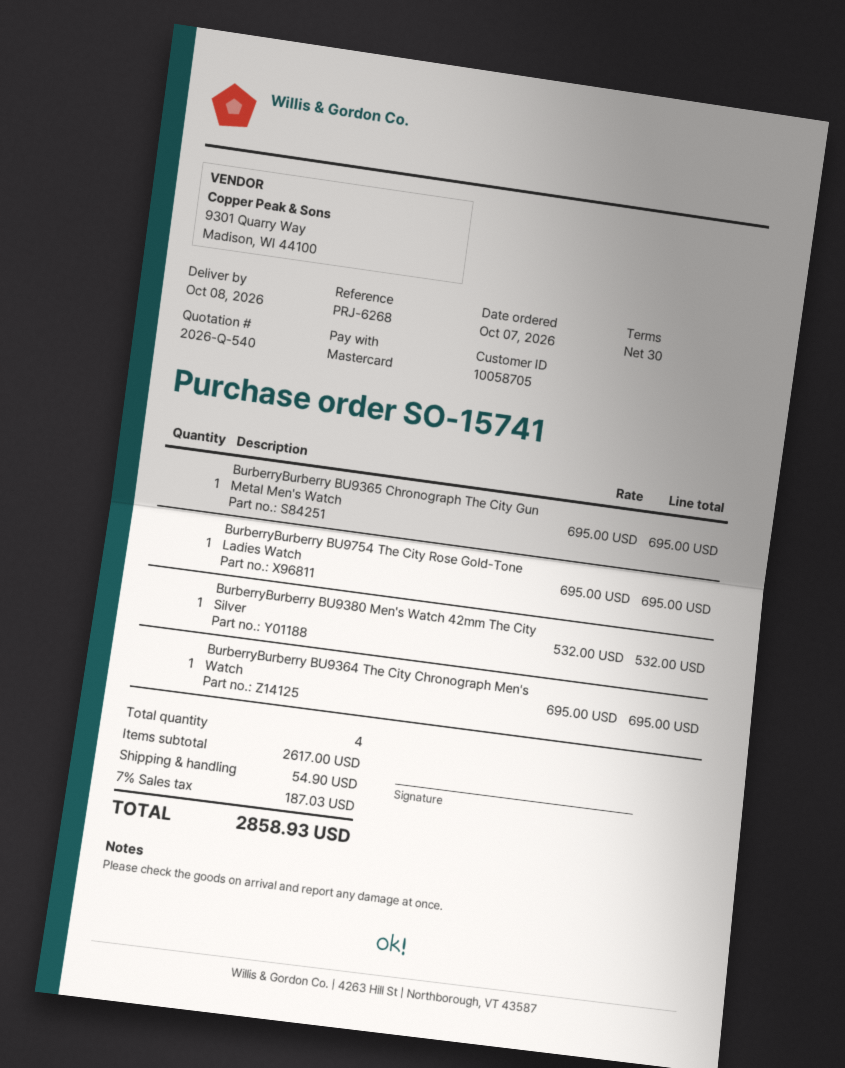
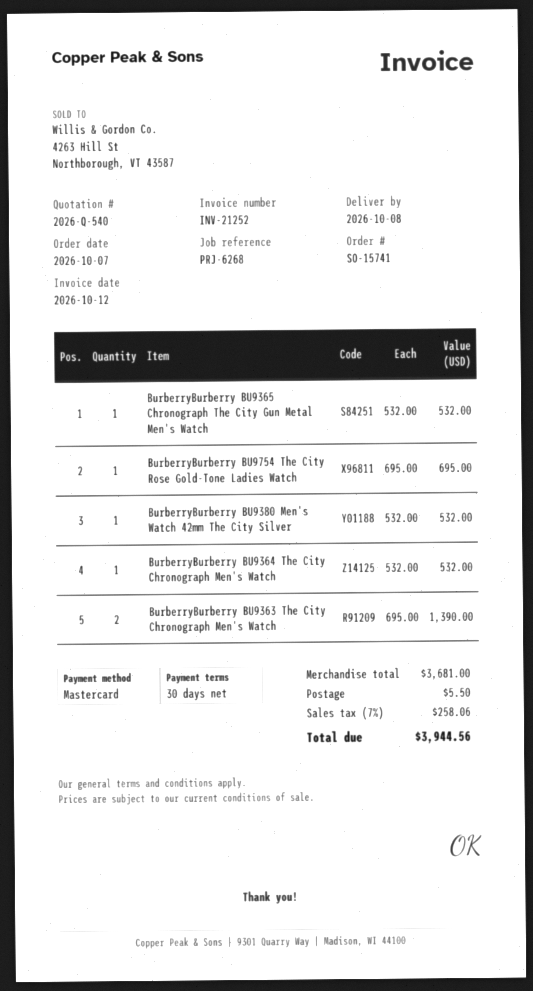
BurberryBurberry BU9365 Chronograph The City Gun Metal Men's Watch: 1 x 695.00 = 695.00 -> 1 x 532.00 = 532.00
BurberryBurberry BU9364 The City Chronograph Men's Watch: 1 x 695.00 = 695.00 -> 1 x 532.00 = 532.00
BurberryBurberry BU9363 The City Chronograph Men's Watch: none -> 2 x 695.00 = 1390.00
subtotal: 2617.00 -> 3681.00
shipping: 54.90 -> 5.50
tax: 7% = 187.03 -> 7% = 258.06
total: 2858.93 -> 3944.56

